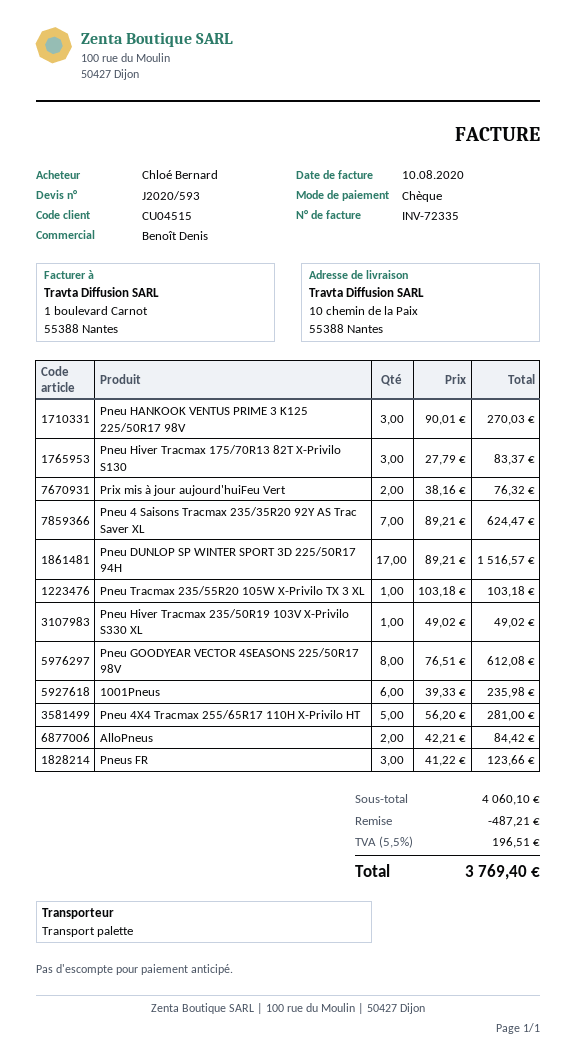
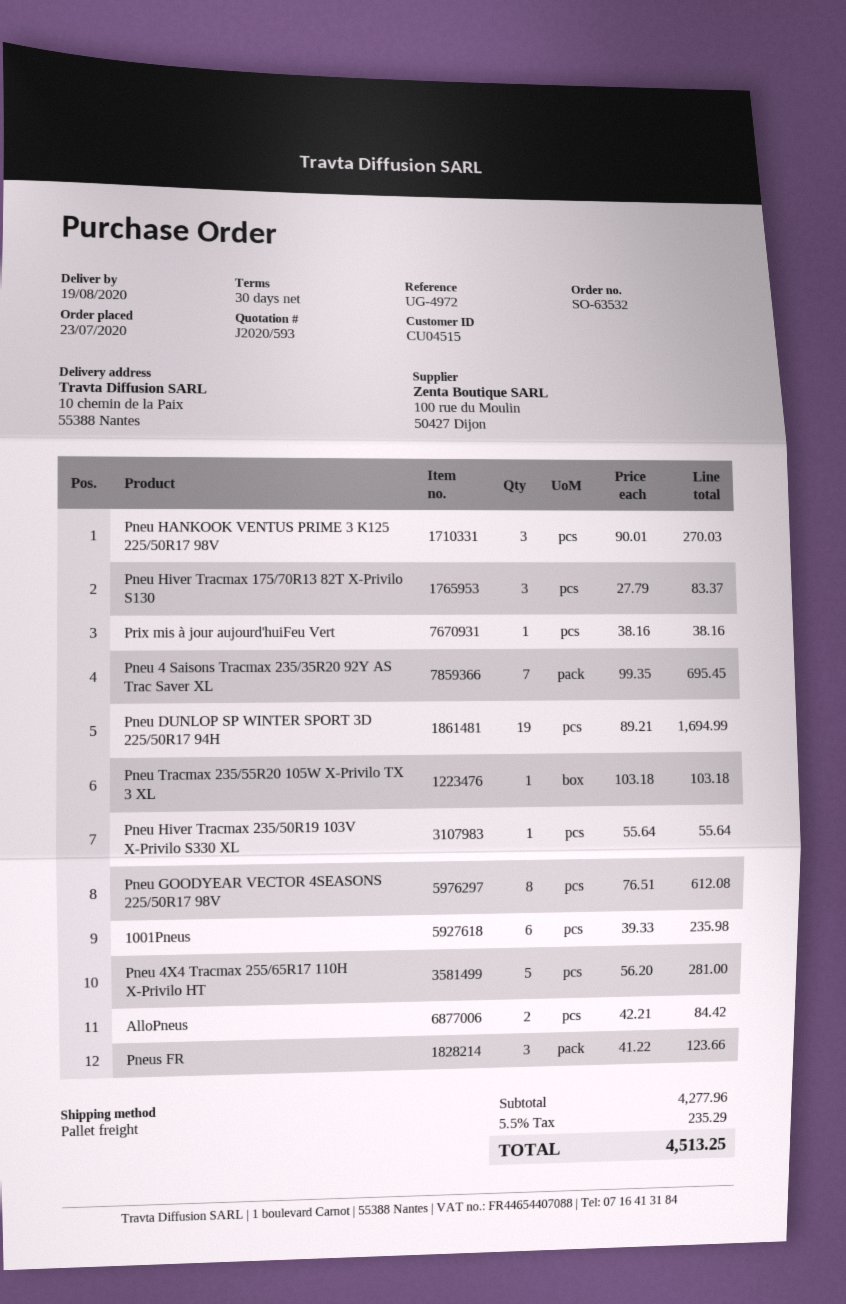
Prix mis à jour aujourd'huiFeu Vert: 2 x 38.16 = 76.32 -> 1 x 38.16 = 38.16
Pneu 4 Saisons Tracmax 235/35R20 92Y AS Trac Saver XL: 7 x 89.21 = 624.47 -> 7 x 99.35 = 695.45
Pneu DUNLOP SP WINTER SPORT 3D 225/50R17 94H: 17 x 89.21 = 1516.57 -> 19 x 89.21 = 1694.99
Pneu Hiver Tracmax 235/50R19 103V X-Privilo S330 XL: 1 x 49.02 = 49.02 -> 1 x 55.64 = 55.64
subtotal: 4060.10 -> 4277.96
discount: 487.21 -> none
tax: 5.5% = 196.51 -> 5.5% = 235.29
total: 3769.40 -> 4513.25

